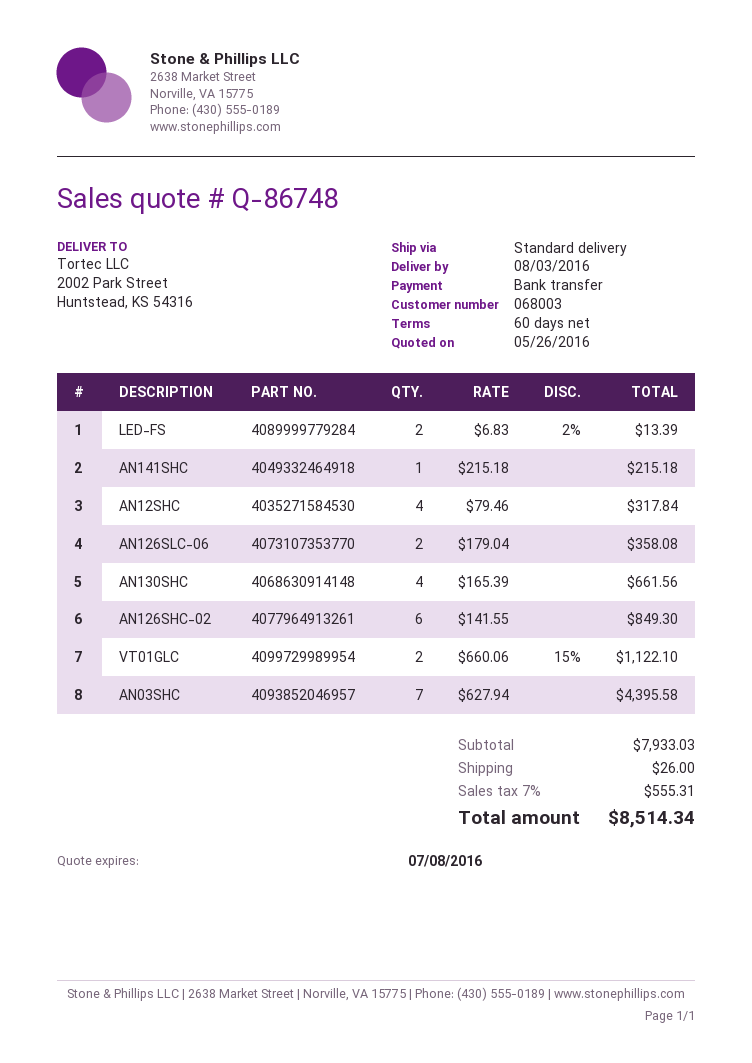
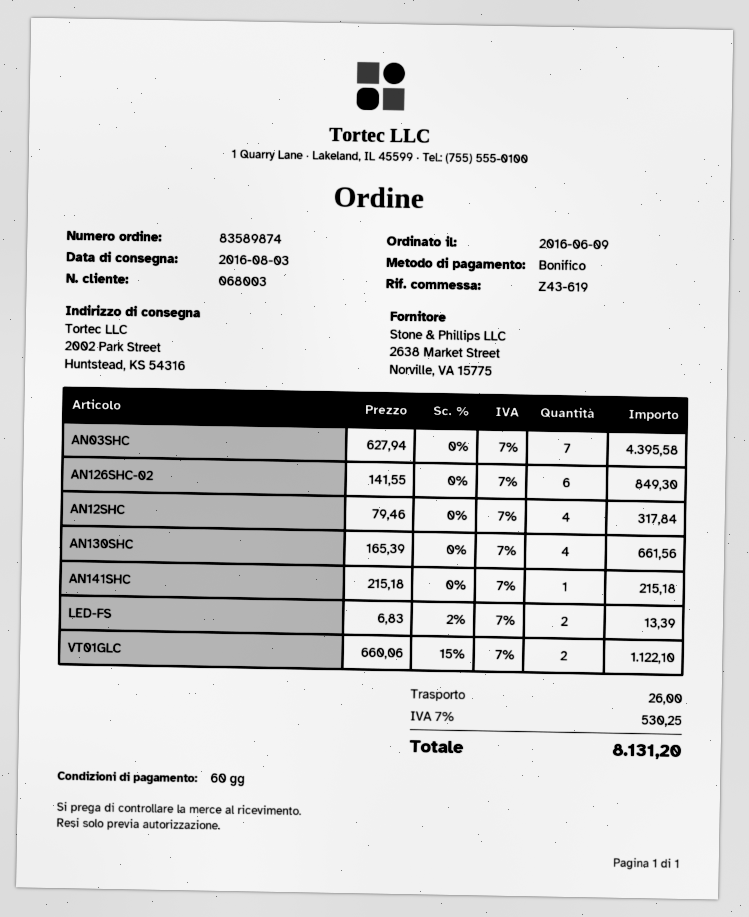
AN126SLC-06: 2 x 179.04 = 358.08 -> none
tax: 7% = 555.31 -> 7% = 530.25
total: 8514.34 -> 8131.20

